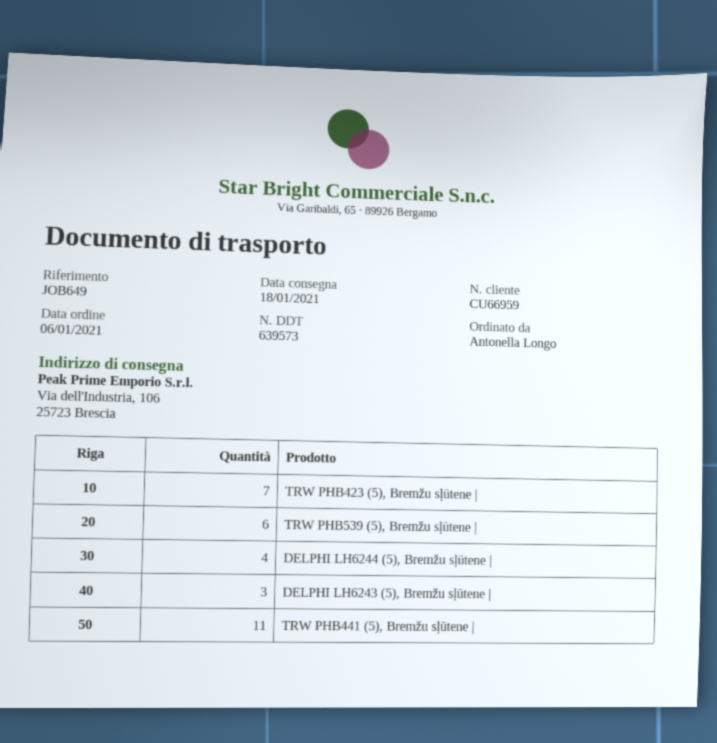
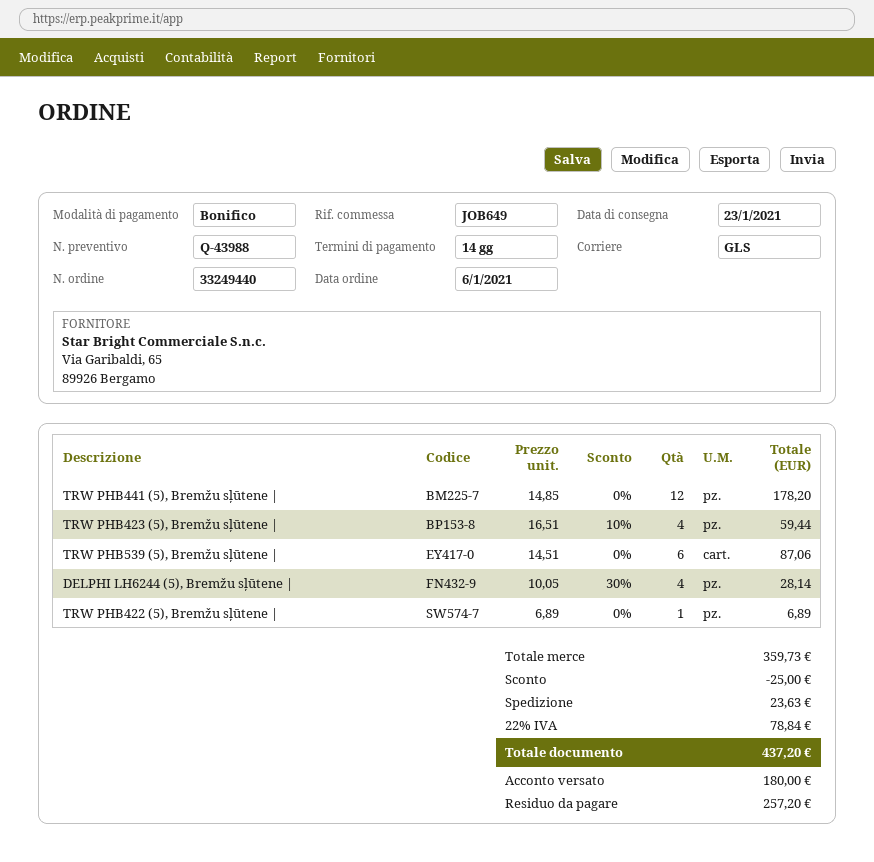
delivery date: 2021-01-18 -> 2021-01-23
TRW PHB423 (5), Bremžu sļūtene |: 7 -> 4
DELPHI LH6243 (5), Bremžu sļūtene |: 3 -> none
TRW PHB441 (5), Bremžu sļūtene |: 11 -> 12
TRW PHB422 (5), Bremžu sļūtene |: none -> 1

